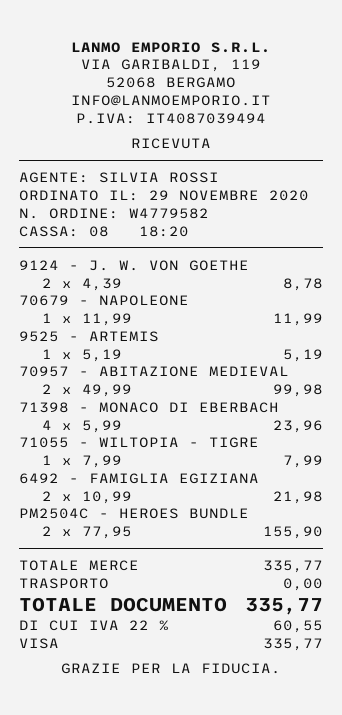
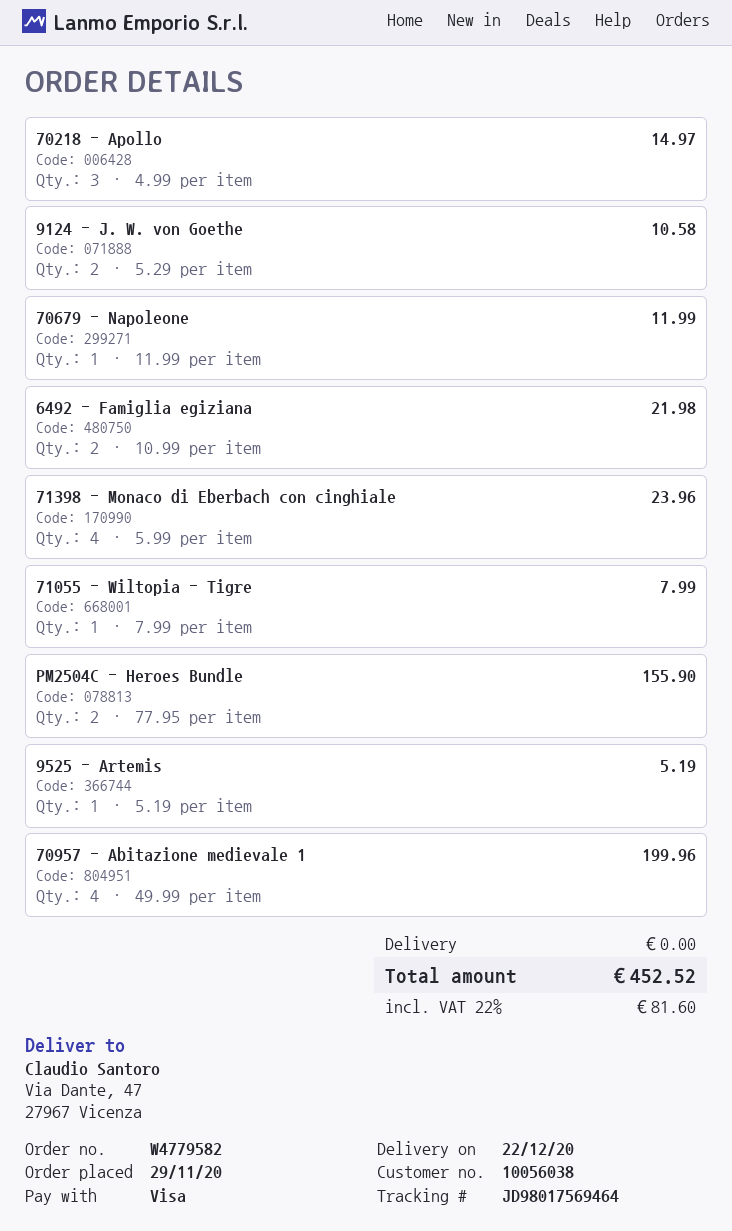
9124 - J. W. VON GOETHE: 2 x 4.39 = 8.78 -> 2 x 5.29 = 10.58
70957 - ABITAZIONE MEDIEVAL: 2 x 49.99 = 99.98 -> 4 x 49.99 = 199.96
70218 - Apollo: none -> 3 x 4.99 = 14.97
tax: 22% = 60.55 -> 22% = 81.60
total: 335.77 -> 452.52

